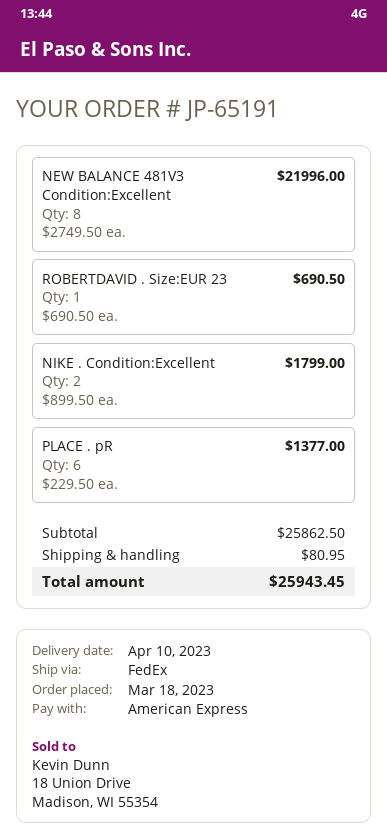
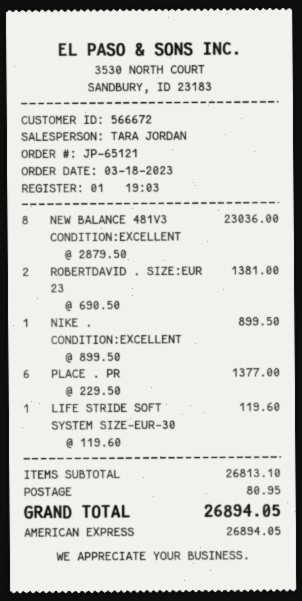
order number: JP-65191 -> JP-65121
NEW BALANCE 481V3 Condition:Excellent: 8 x 2749.50 = 21996.00 -> 8 x 2879.50 = 23036.00
ROBERTDAVID . Size:EUR 23: 1 x 690.50 = 690.50 -> 2 x 690.50 = 1381.00
NIKE . Condition:Excellent: 2 x 899.50 = 1799.00 -> 1 x 899.50 = 899.50
LIFE STRIDE SOFT SYSTEM SIZE-EUR-30: none -> 1 x 119.60 = 119.60
subtotal: 25862.50 -> 26813.10
total: 25943.45 -> 26894.05

